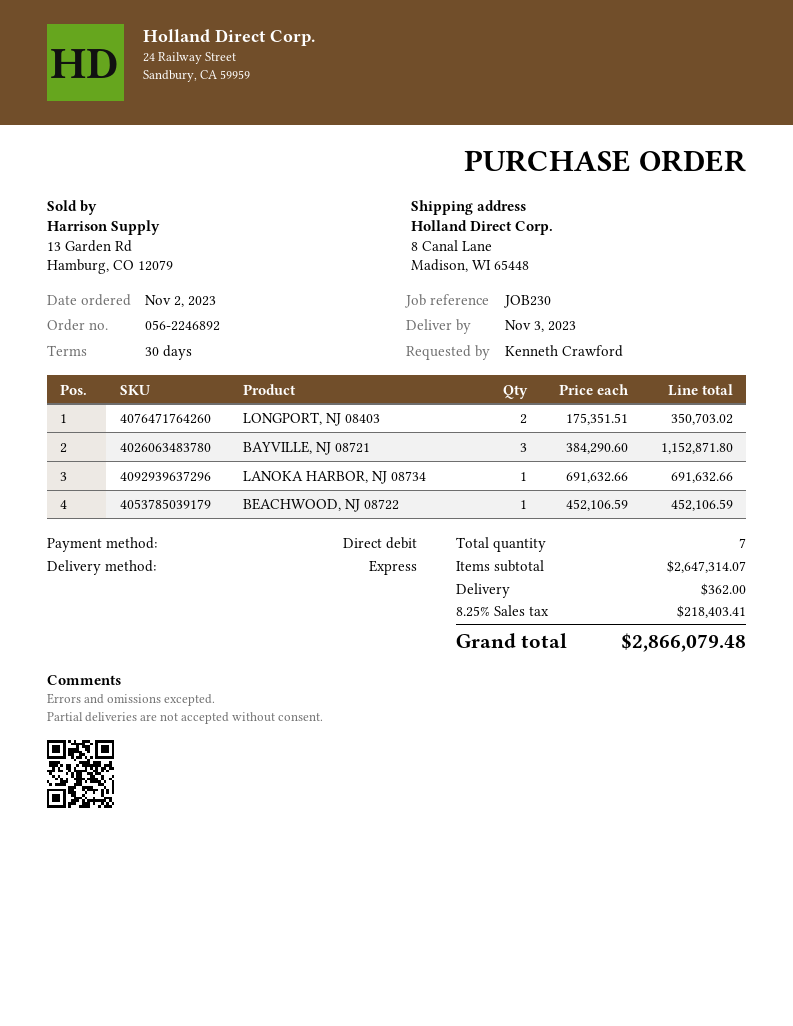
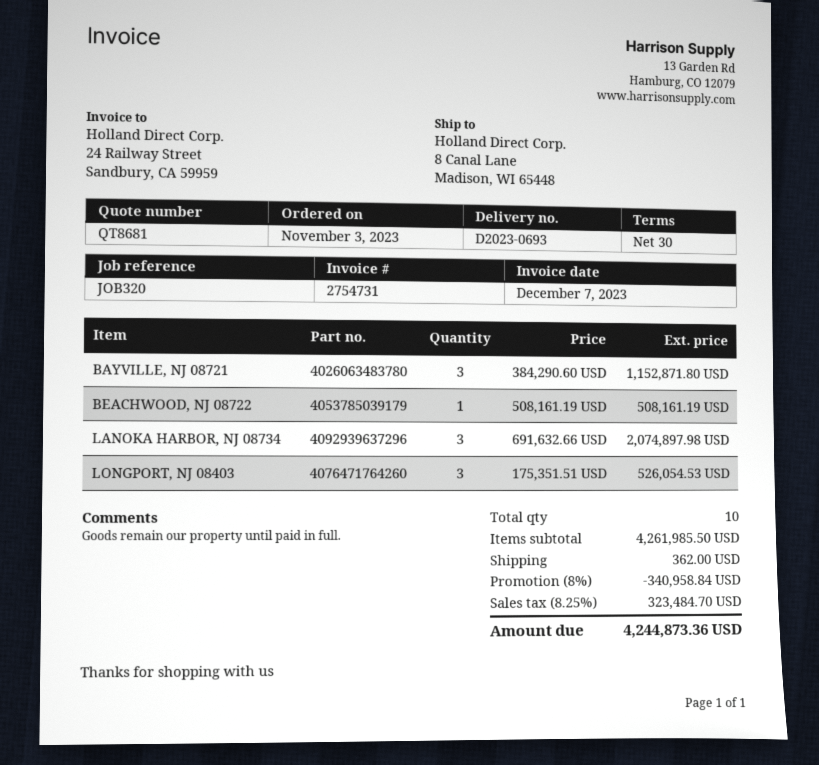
order date: 2023-11-02 -> 2023-11-03
reference: JOB230 -> JOB320
LONGPORT, NJ 08403: 2 x 175351.51 = 350703.02 -> 3 x 175351.51 = 526054.53
LANOKA HARBOR, NJ 08734: 1 x 691632.66 = 691632.66 -> 3 x 691632.66 = 2074897.98
BEACHWOOD, NJ 08722: 1 x 452106.59 = 452106.59 -> 1 x 508161.19 = 508161.19
total quantity: 7 -> 10
subtotal: 2647314.07 -> 4261985.50
discount: none -> 8% = 340958.84
tax: 8.25% = 218403.41 -> 8.25% = 323484.70
total: 2866079.48 -> 4244873.36

